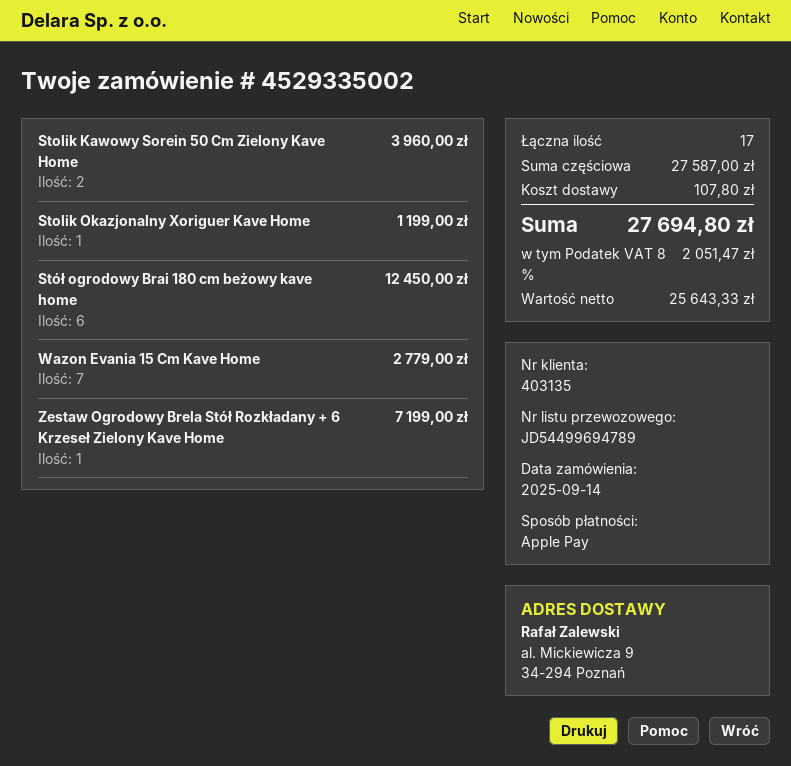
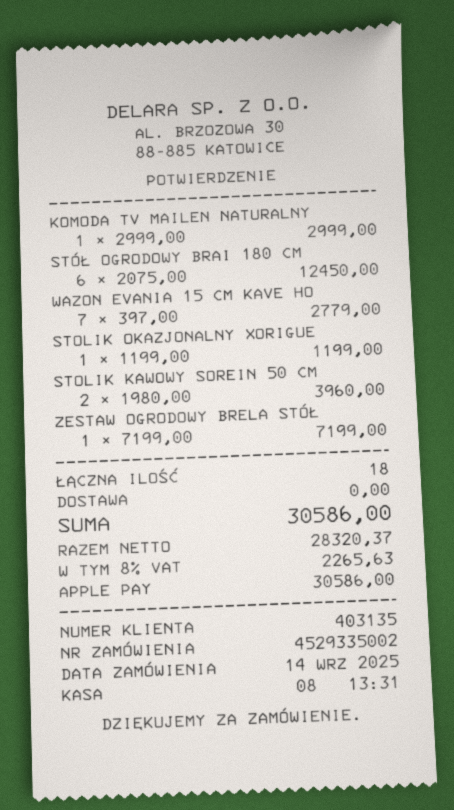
KOMODA TV MAILEN NATURALNY: none -> 1 for 2999.00
total quantity: 17 -> 18
shipping: 107.80 -> 0.00
net: 25643.33 -> 28320.37
tax: 8% = 2051.47 -> 8% = 2265.63
total: 27694.80 -> 30586.00

